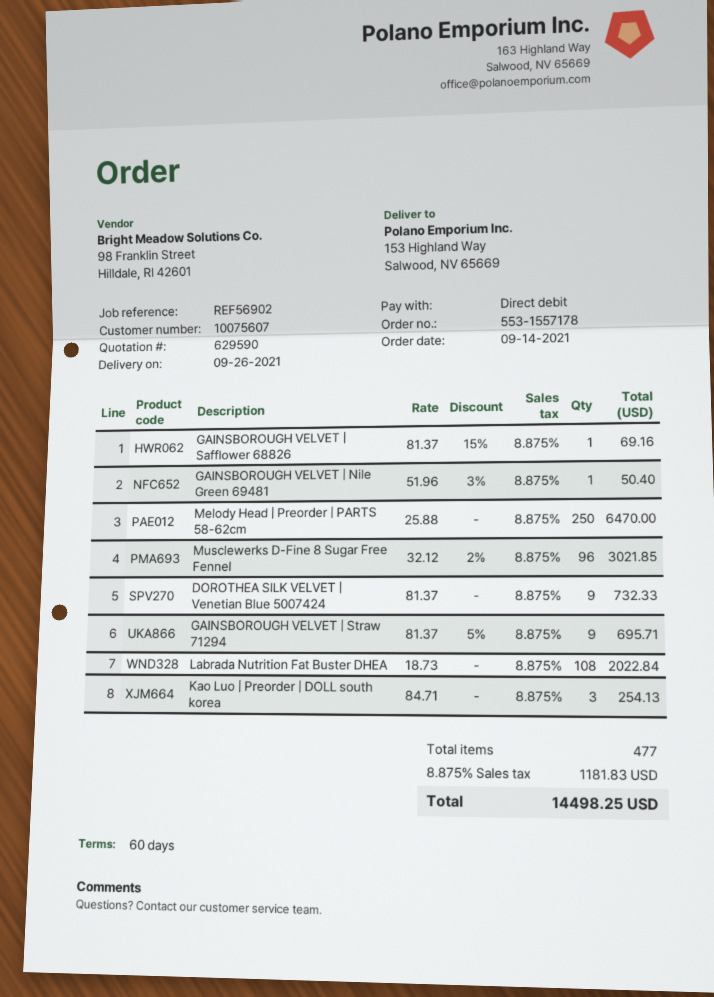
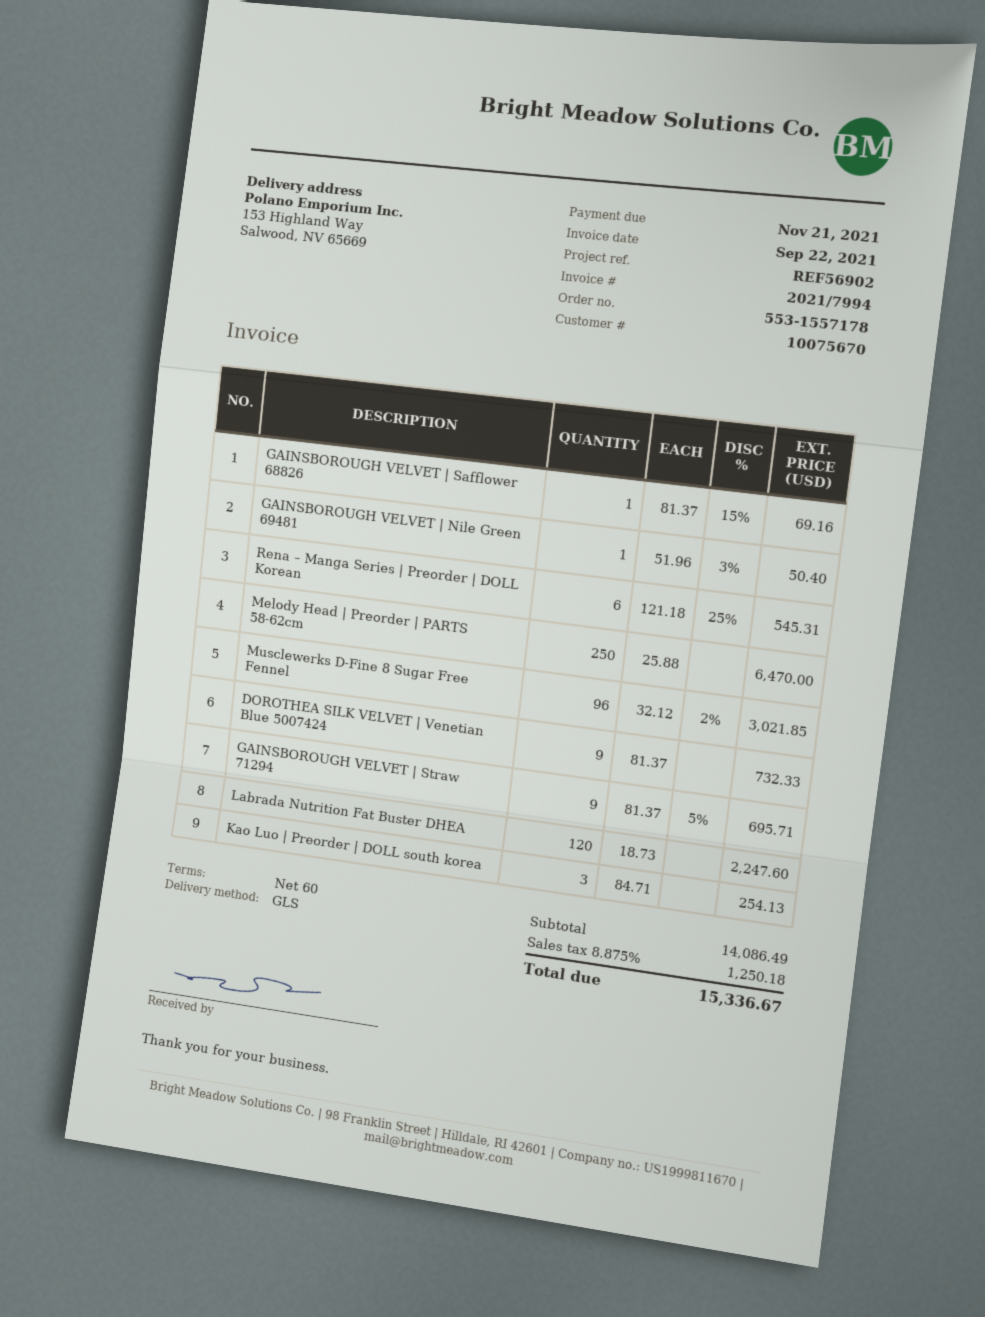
customer number: 10075607 -> 10075670
Labrada Nutrition Fat Buster DHEA: 108 x 18.73 = 2022.84 -> 120 x 18.73 = 2247.60
Rena – Manga Series | Preorder | DOLL Korean: none -> 6 x 121.18 - 25% = 545.31
tax: 8.875% = 1181.83 -> 8.875% = 1250.18
total: 14498.25 -> 15336.67

